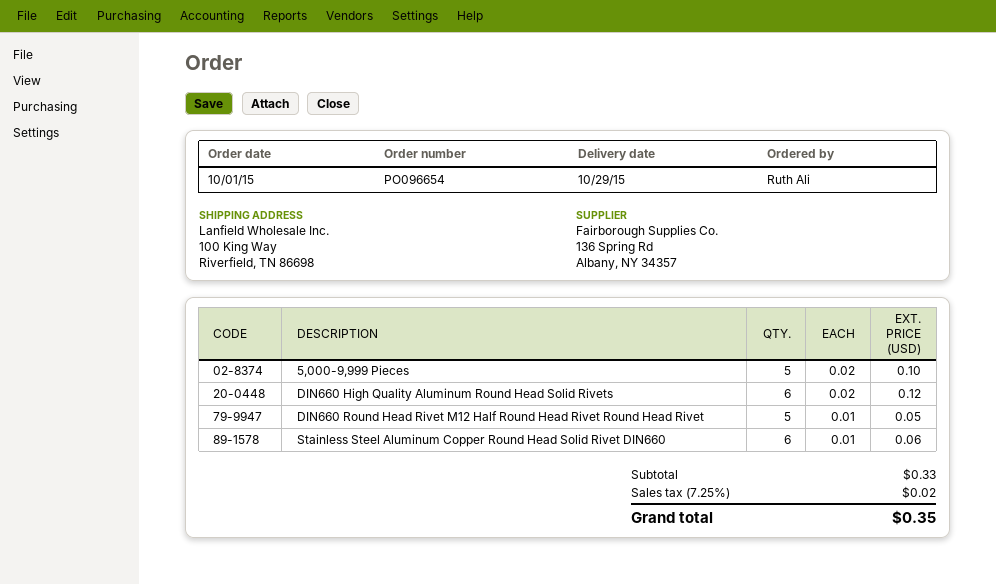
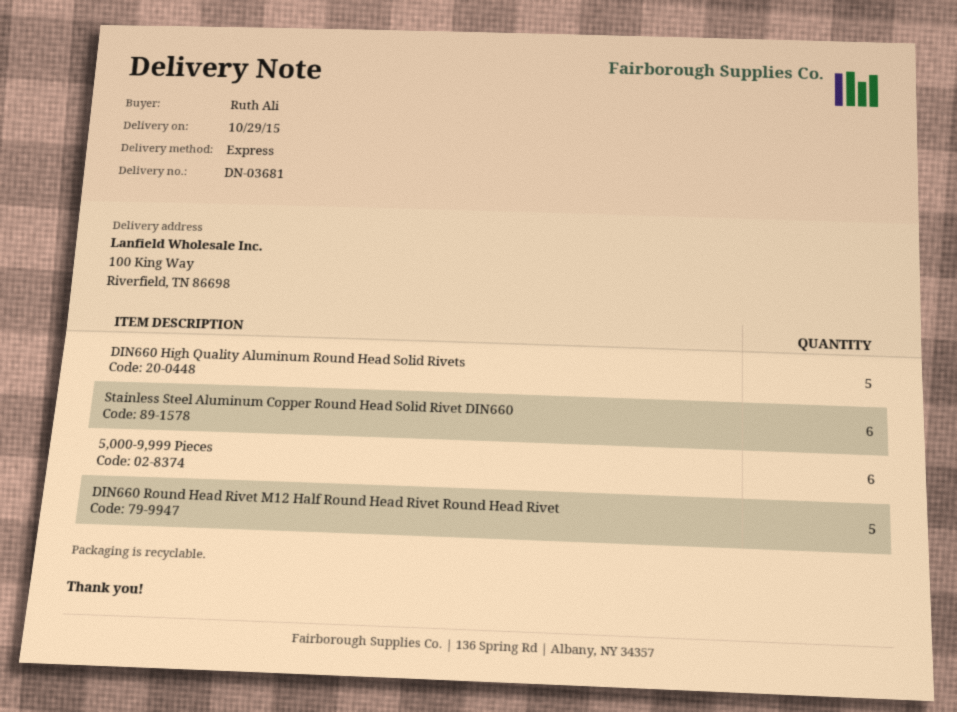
5,000-9,999 Pieces: 5 -> 6
DIN660 High Quality Aluminum Round Head Solid Rivets: 6 -> 5

